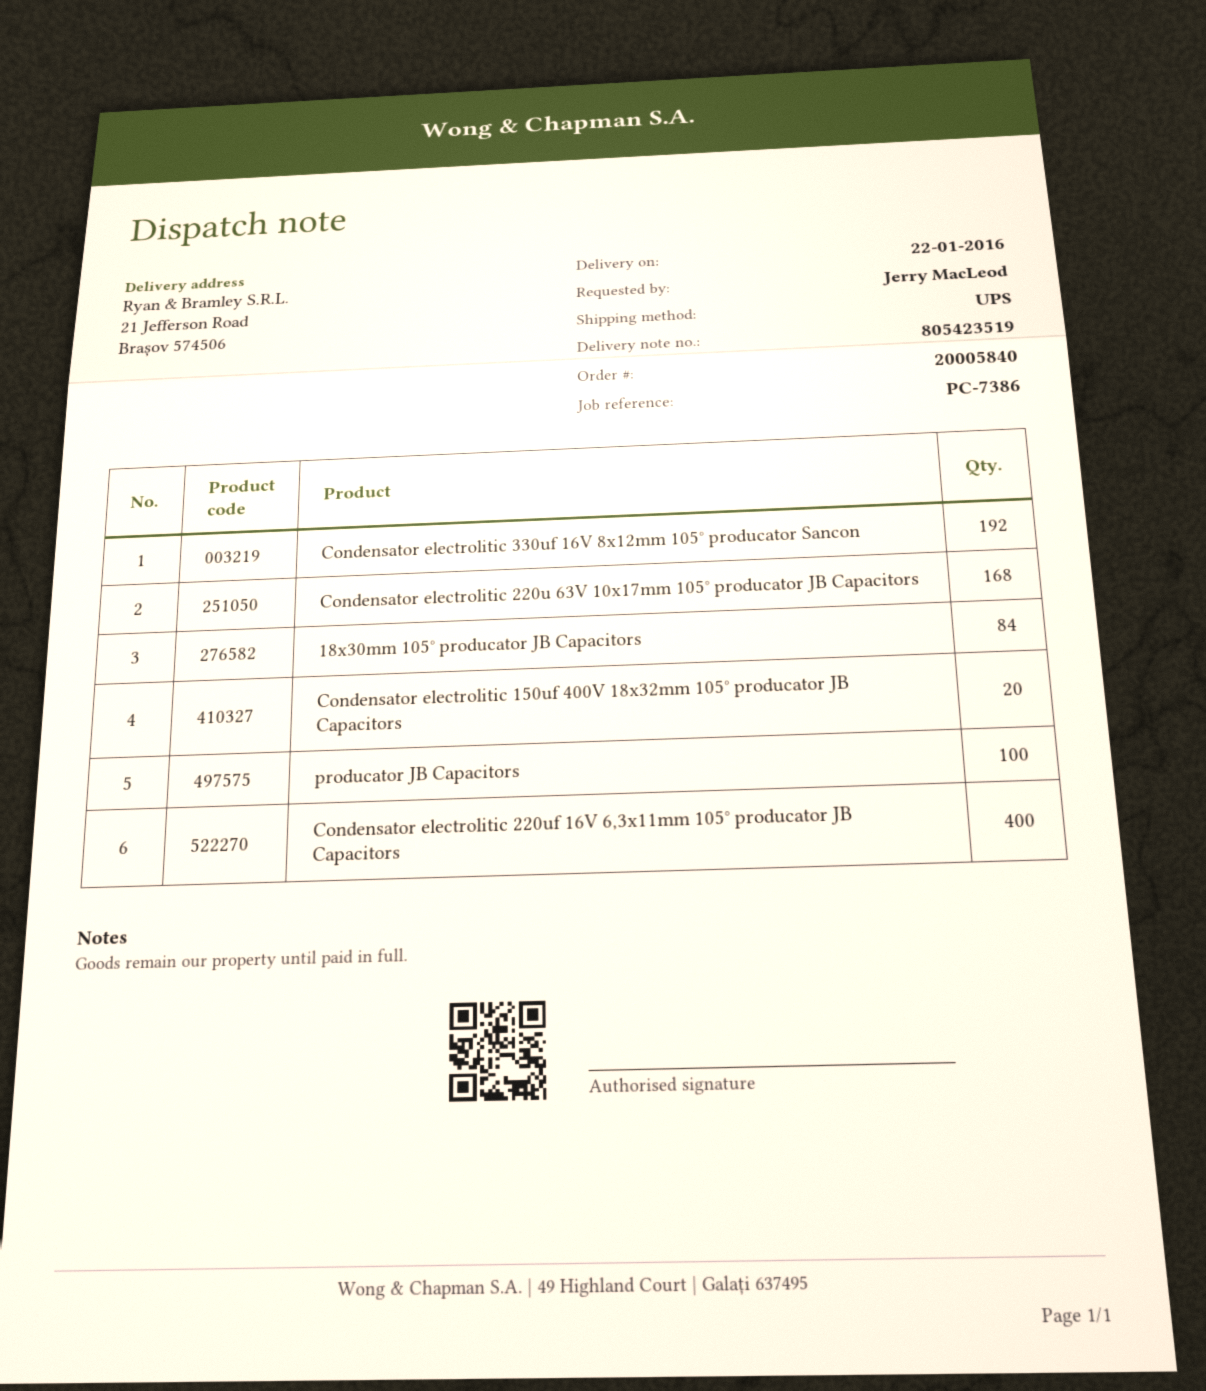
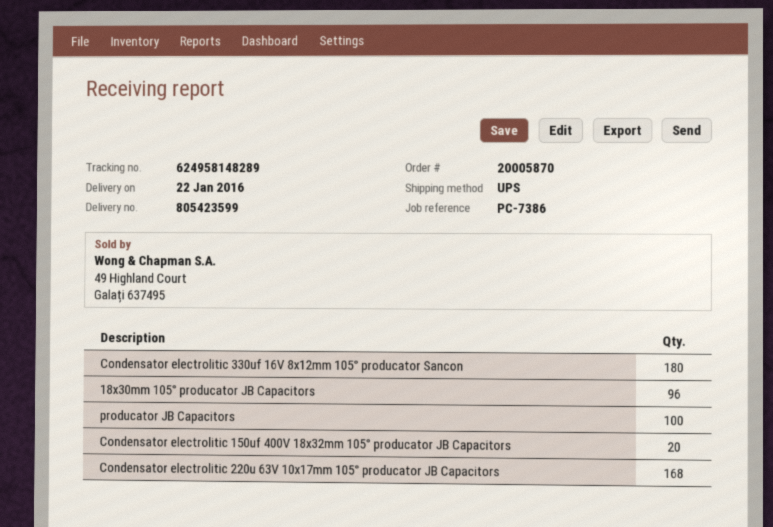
order number: 20005840 -> 20005870
delivery note number: 805423519 -> 805423599
Condensator electrolitic 330uf 16V 8x12mm 105° producator Sancon: 192 -> 180
18x30mm 105° producator JB Capacitors: 84 -> 96
Condensator electrolitic 220uf 16V 6,3x11mm 105° producator JB Capacitors: 400 -> none

